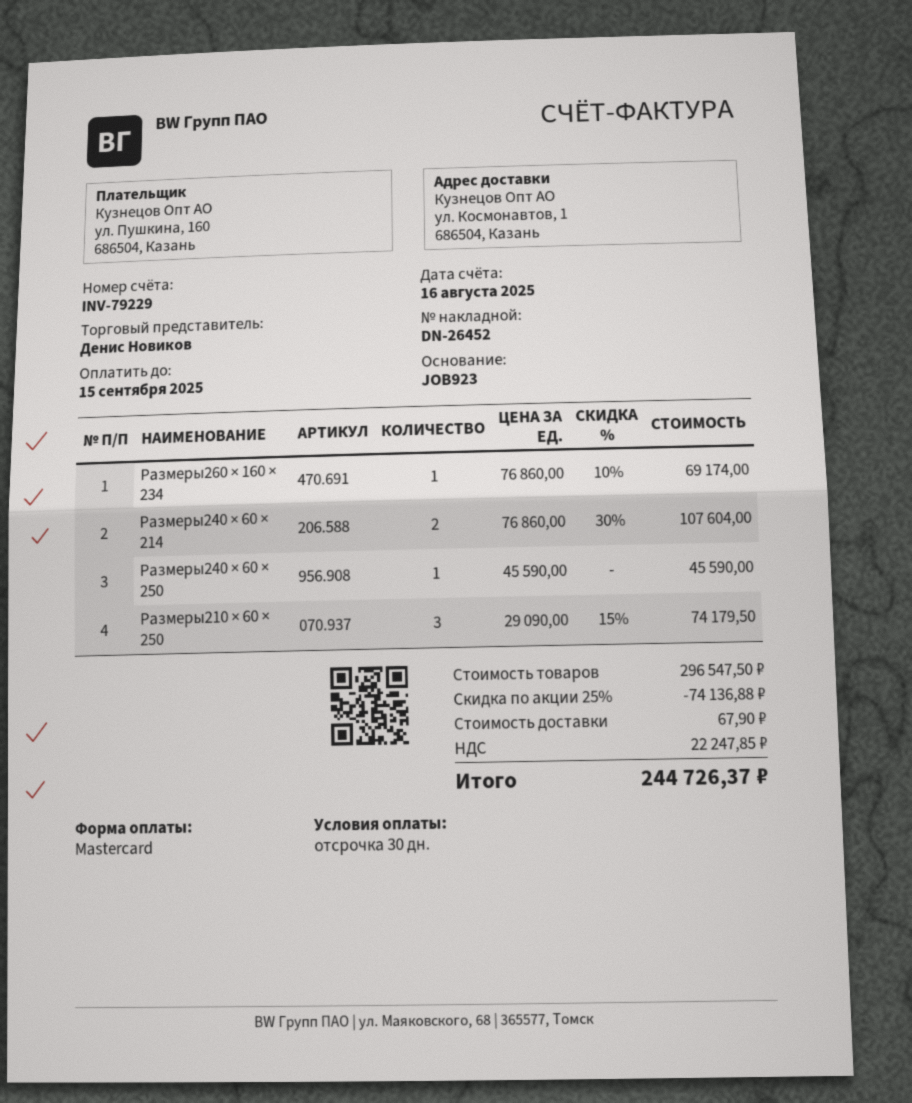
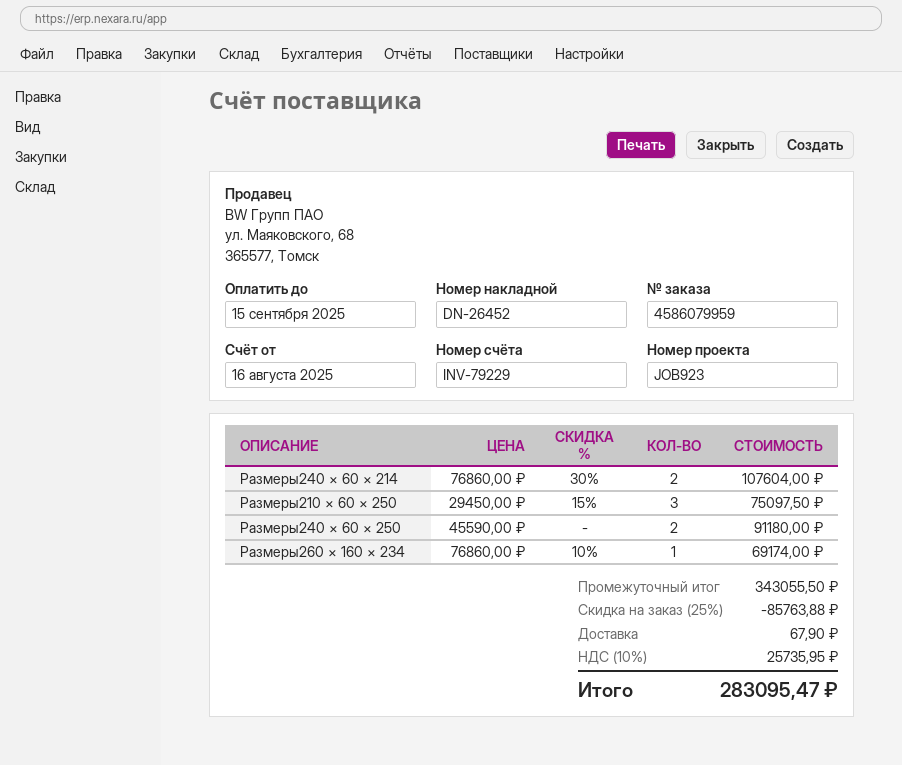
Размеры240 × 60 × 250: 1 x 45590.00 = 45590.00 -> 2 x 45590.00 = 91180.00
Размеры210 × 60 × 250: 3 x 29090.00 - 15% = 74179.50 -> 3 x 29450.00 - 15% = 75097.50
subtotal: 296547.50 -> 343055.50
discount: 25% = 74136.88 -> 25% = 85763.88
tax: 22247.85 -> 25735.95
total: 244726.37 -> 283095.47

